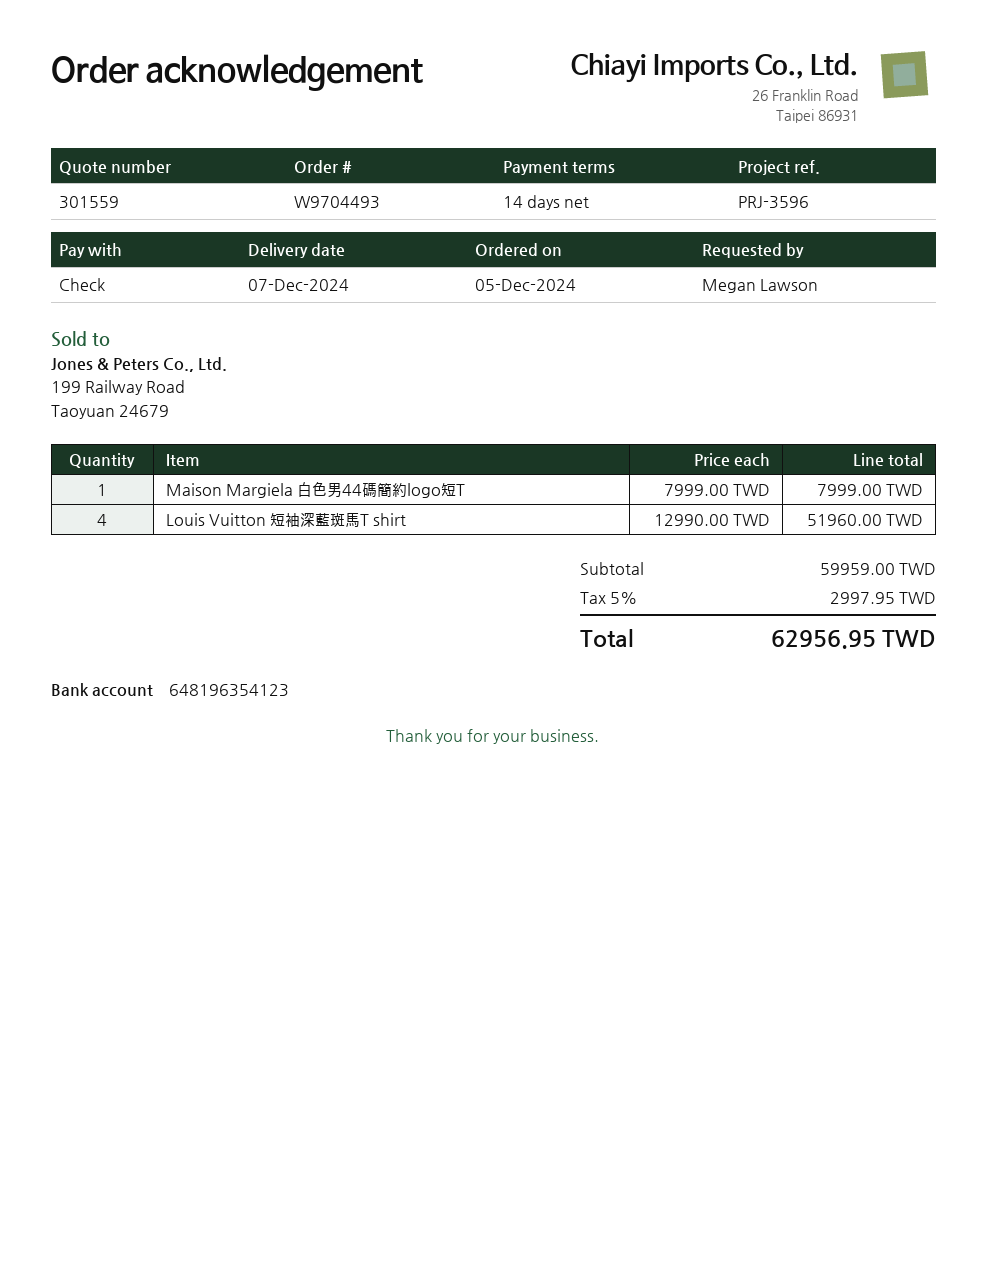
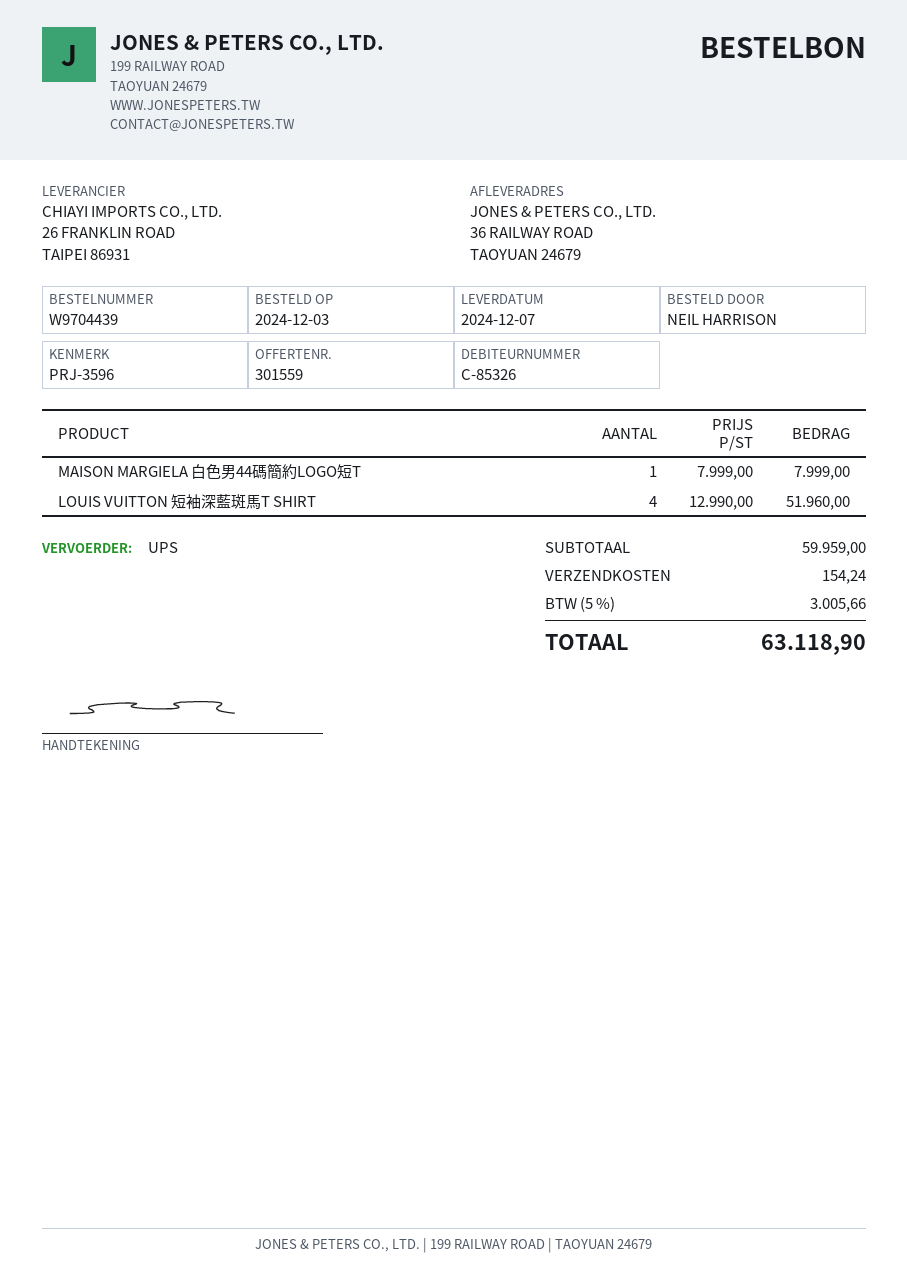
order number: W9704493 -> W9704439
order date: 2024-12-05 -> 2024-12-03
ordered by: Megan Lawson -> NEIL HARRISON
shipping: none -> 154.24
tax: 5% = 2997.95 -> 5% = 3005.66
total: 62956.95 -> 63118.90

